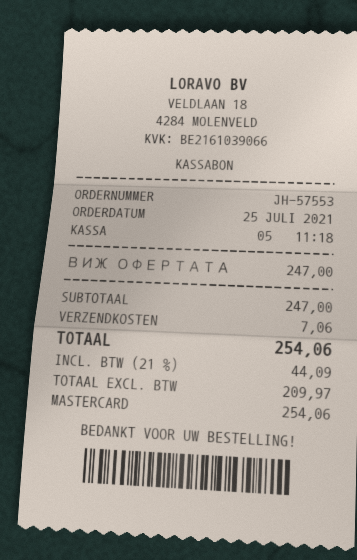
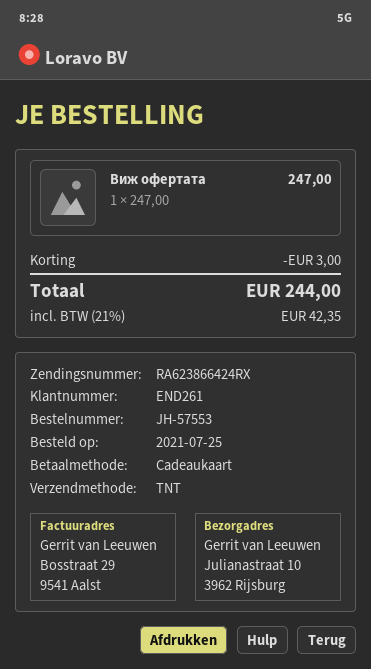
payment method: Mastercard -> gift card
discount: none -> 3.00
shipping: 7.06 -> none
tax: 21% = 44.09 -> 21% = 42.35
total: 254.06 -> 244.00

